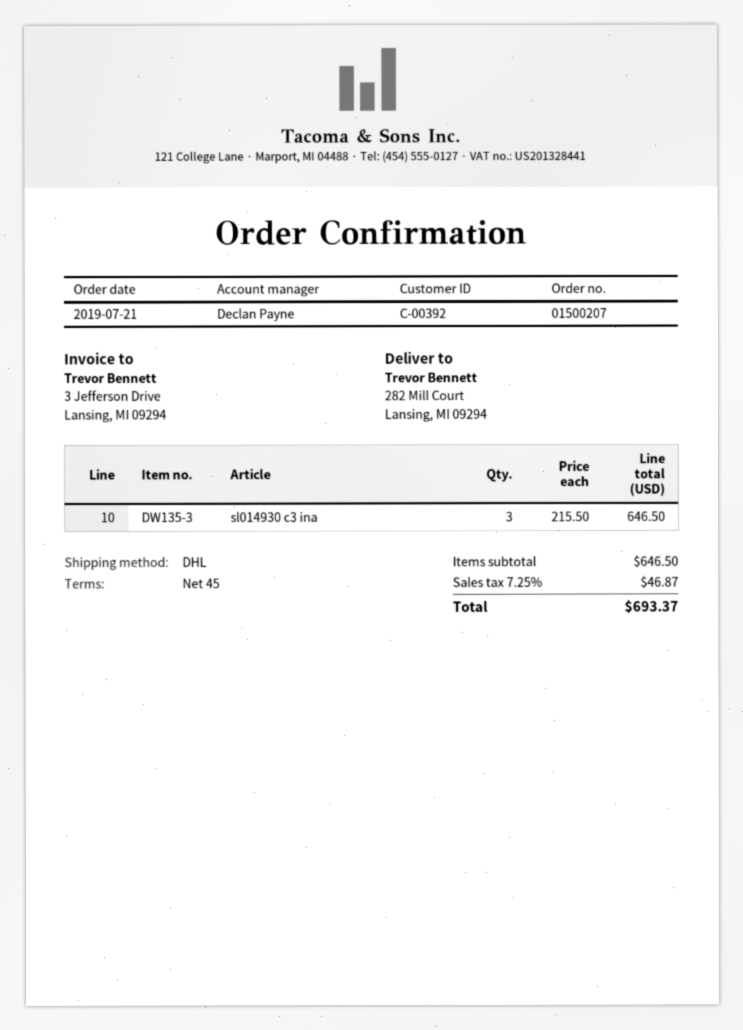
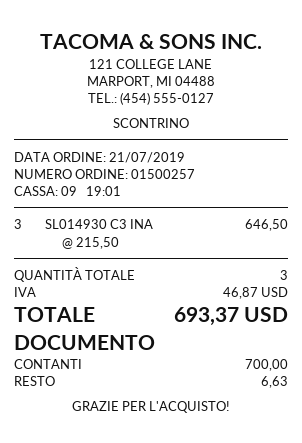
order number: 01500207 -> 01500257

